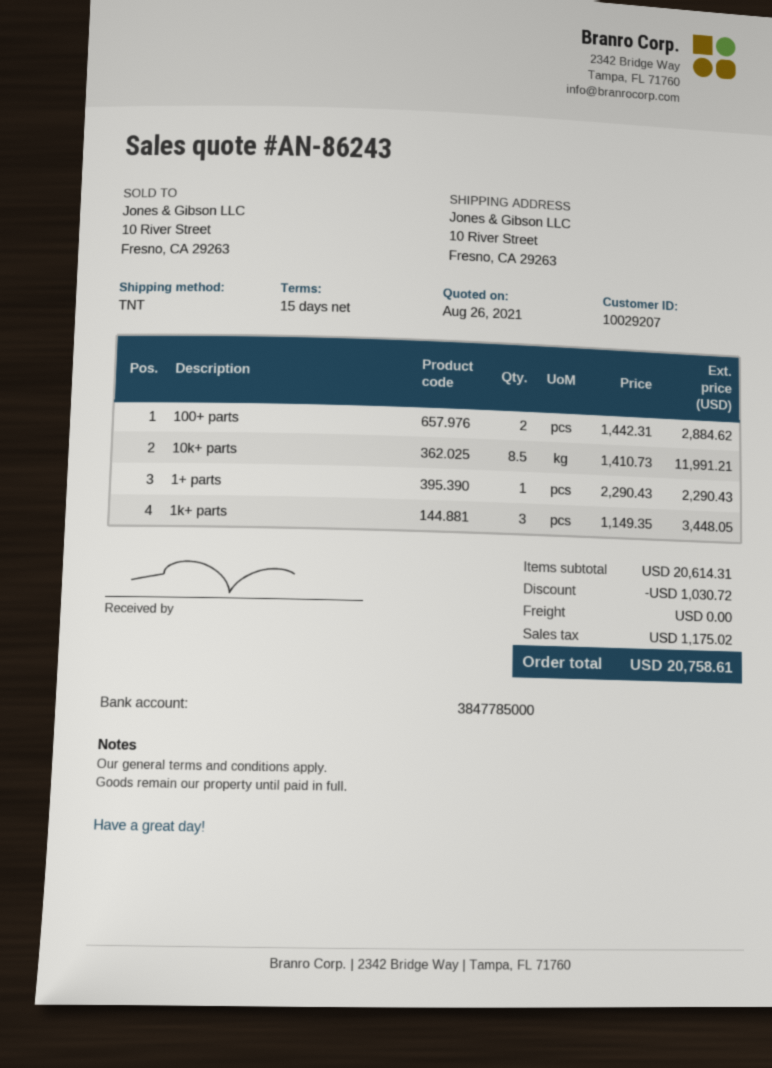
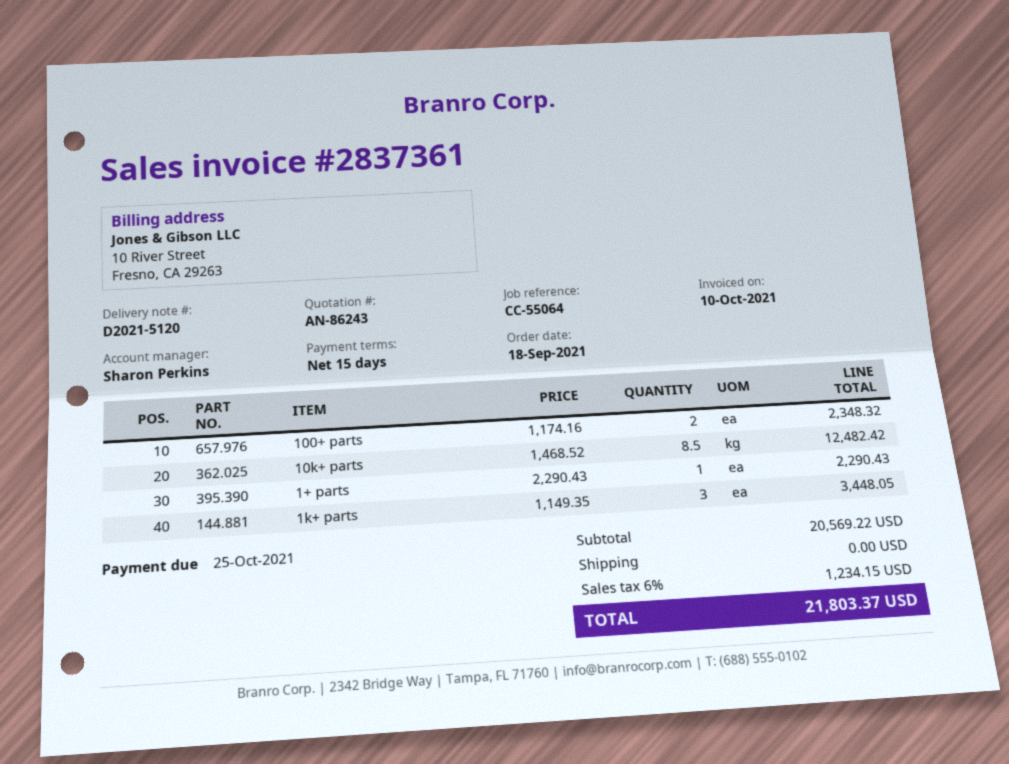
100+ parts: 2 x 1442.31 = 2884.62 -> 2 x 1174.16 = 2348.32
10k+ parts: 8.5 x 1410.73 = 11991.21 -> 8.5 x 1468.52 = 12482.42
subtotal: 20614.31 -> 20569.22
discount: 1030.72 -> none
tax: 1175.02 -> 1234.15
total: 20758.61 -> 21803.37

